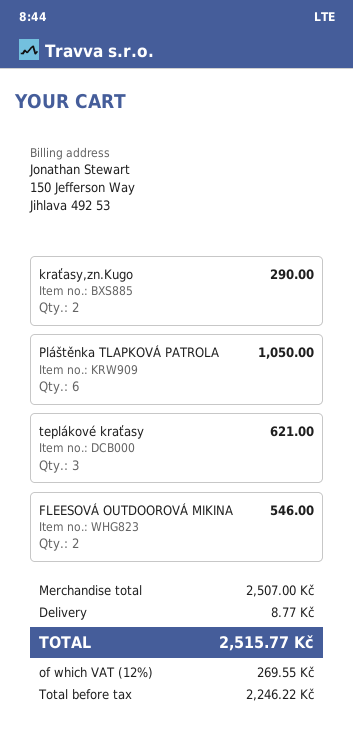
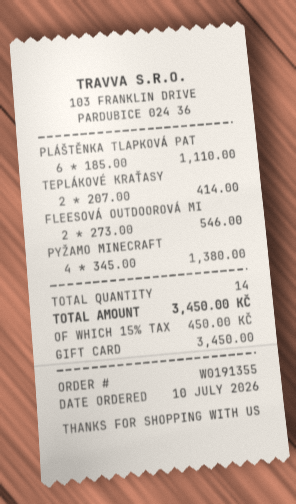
kraťasy,zn.Kugo: 2 for 290.00 -> none
Pláštěnka TLAPKOVÁ PATROLA: 6 for 1050.00 -> 6 for 1110.00
teplákové kraťasy: 3 for 621.00 -> 2 for 414.00
PYŽAMO MINECRAFT: none -> 4 for 1380.00
shipping: 8.77 -> none
tax: 12% = 269.55 -> 15% = 450.00
total: 2515.77 -> 3450.00

